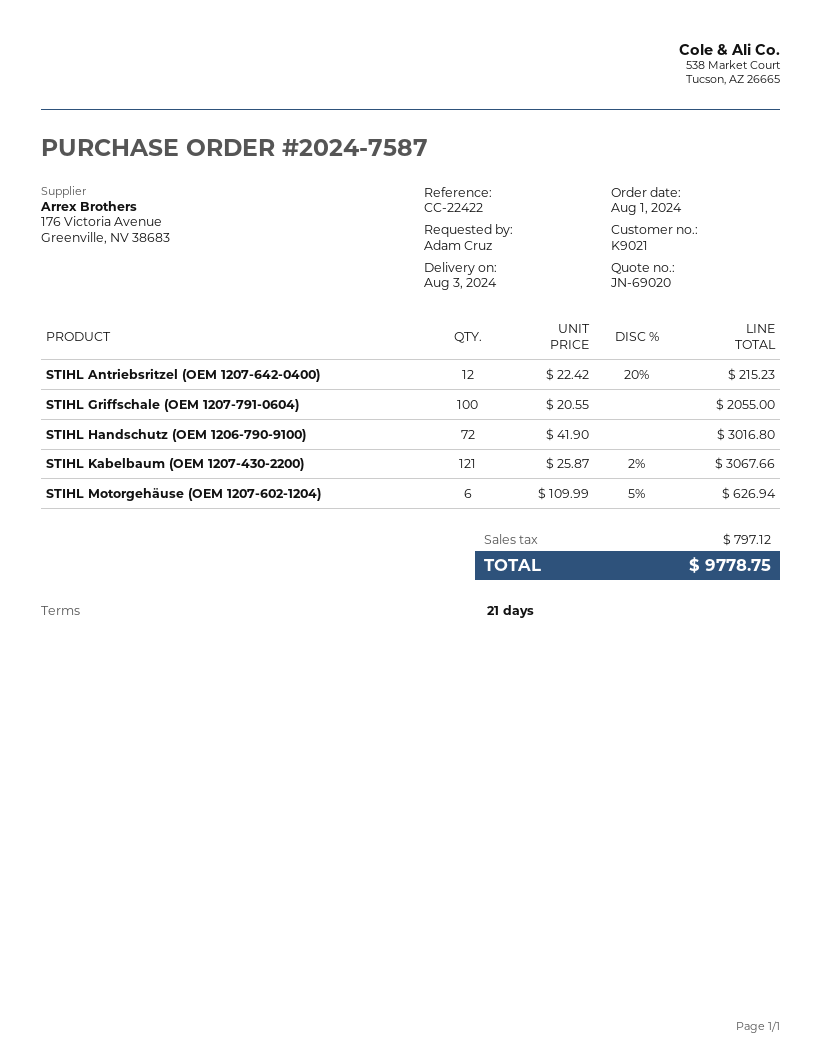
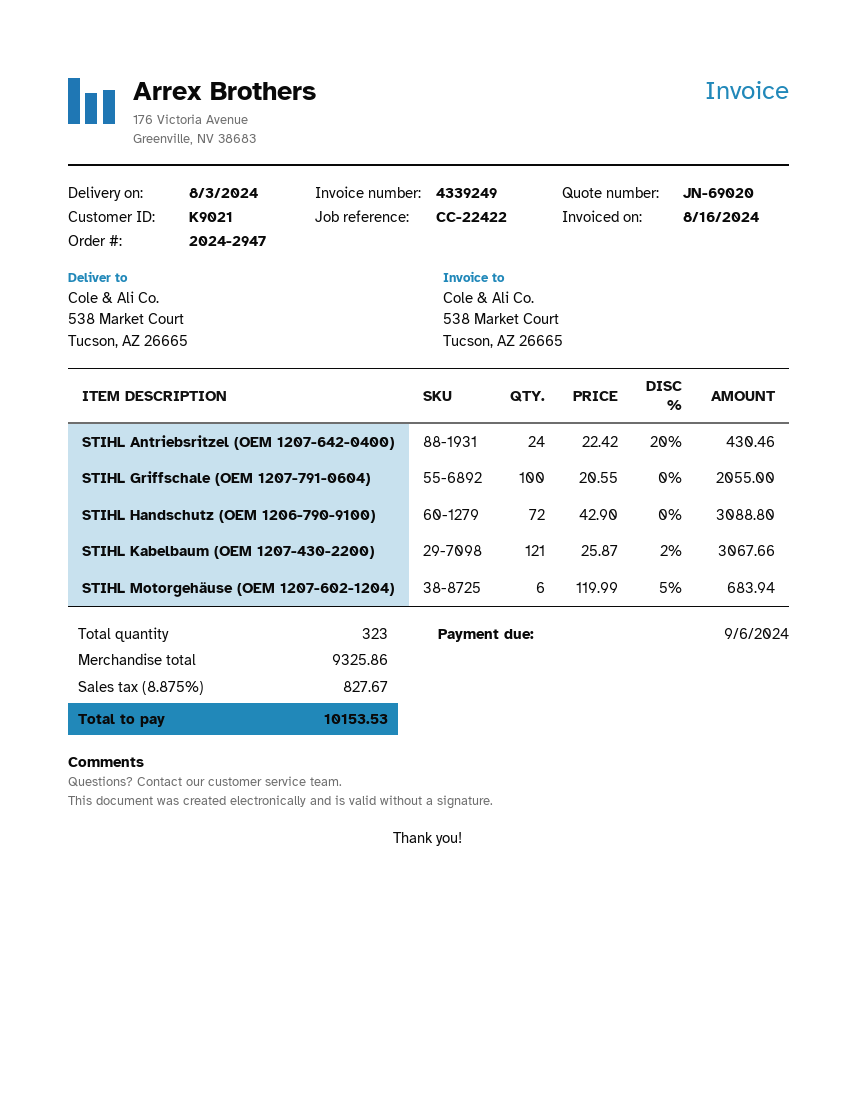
order number: 2024-7587 -> 2024-2947
STIHL Antriebsritzel (OEM 1207-642-0400): 12 x 22.42 - 20% = 215.23 -> 24 x 22.42 - 20% = 430.46
STIHL Handschutz (OEM 1206-790-9100): 72 x 41.90 = 3016.80 -> 72 x 42.90 = 3088.80
STIHL Motorgehäuse (OEM 1207-602-1204): 6 x 109.99 - 5% = 626.94 -> 6 x 119.99 - 5% = 683.94
tax: 797.12 -> 827.67
total: 9778.75 -> 10153.53

